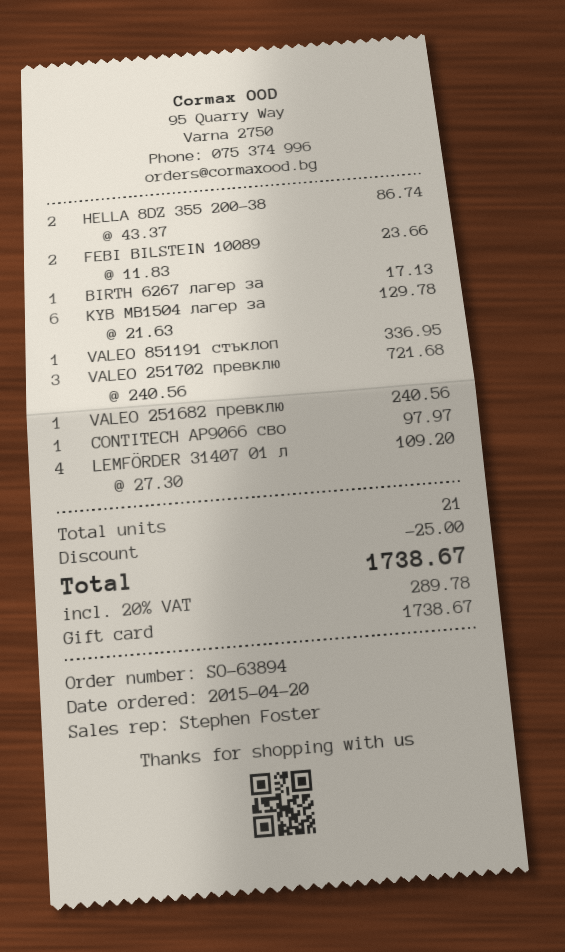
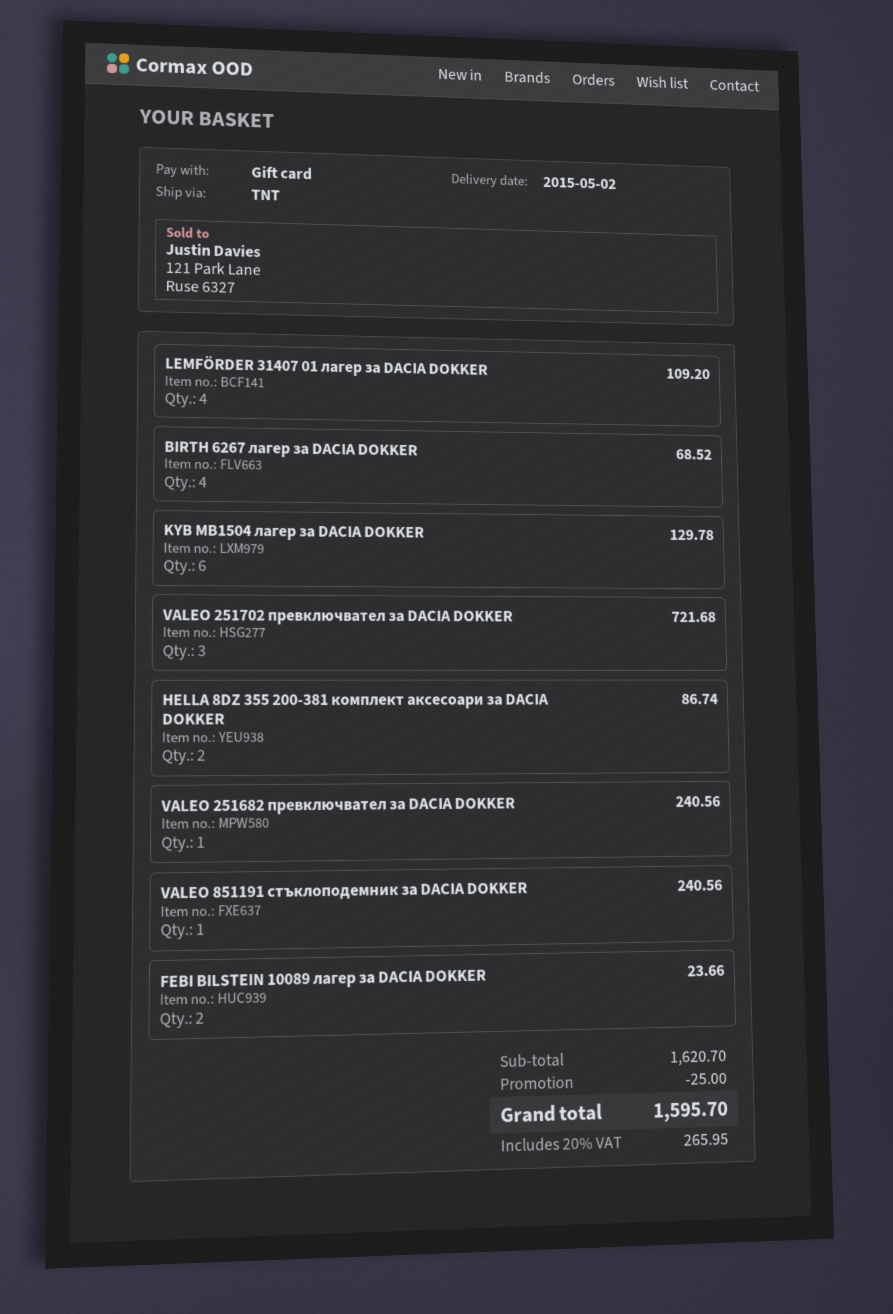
BIRTH 6267 лагер за: 1 for 17.13 -> 4 for 68.52
VALEO 851191 стъклоп: 1 for 336.95 -> 1 for 240.56
CONTITECH AP9066 сво: 1 for 97.97 -> none
tax: 20% = 289.78 -> 20% = 265.95
total: 1738.67 -> 1595.70

